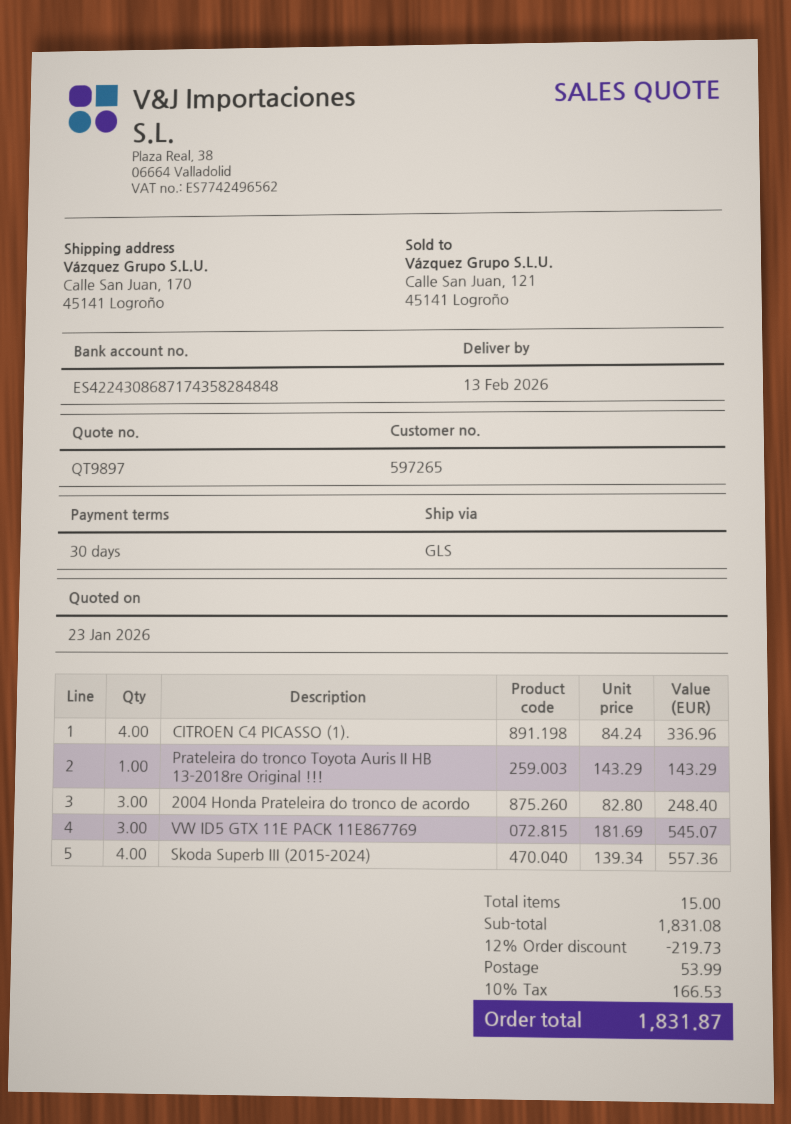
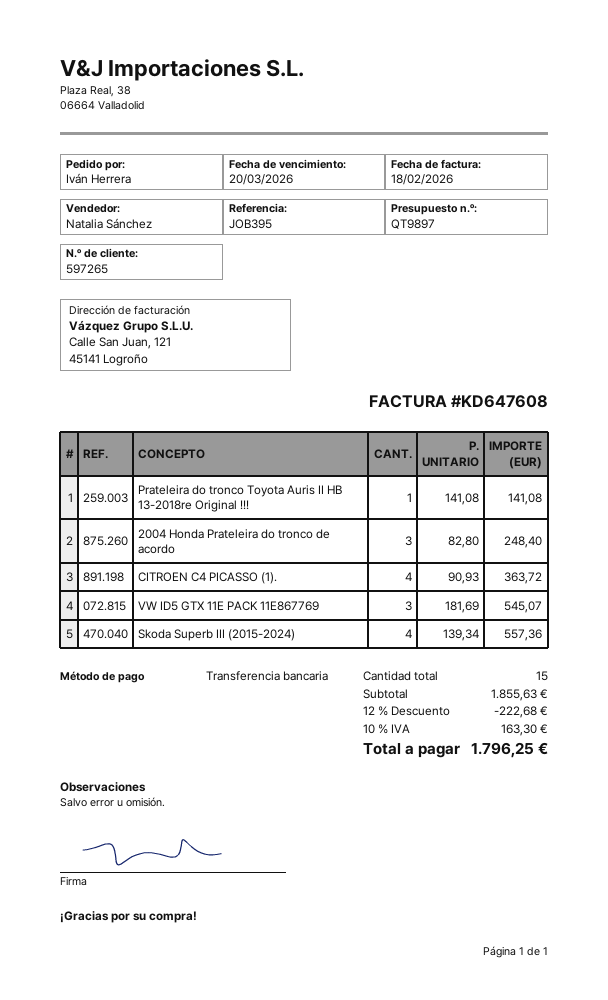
CITROEN C4 PICASSO (1).: 4 x 84.24 = 336.96 -> 4 x 90.93 = 363.72
Prateleira do tronco Toyota Auris II HB 13-2018re Original !!!: 1 x 143.29 = 143.29 -> 1 x 141.08 = 141.08
subtotal: 1831.08 -> 1855.63
discount: 12% = 219.73 -> 12% = 222.68
shipping: 53.99 -> none
tax: 10% = 166.53 -> 10% = 163.30
total: 1831.87 -> 1796.25

